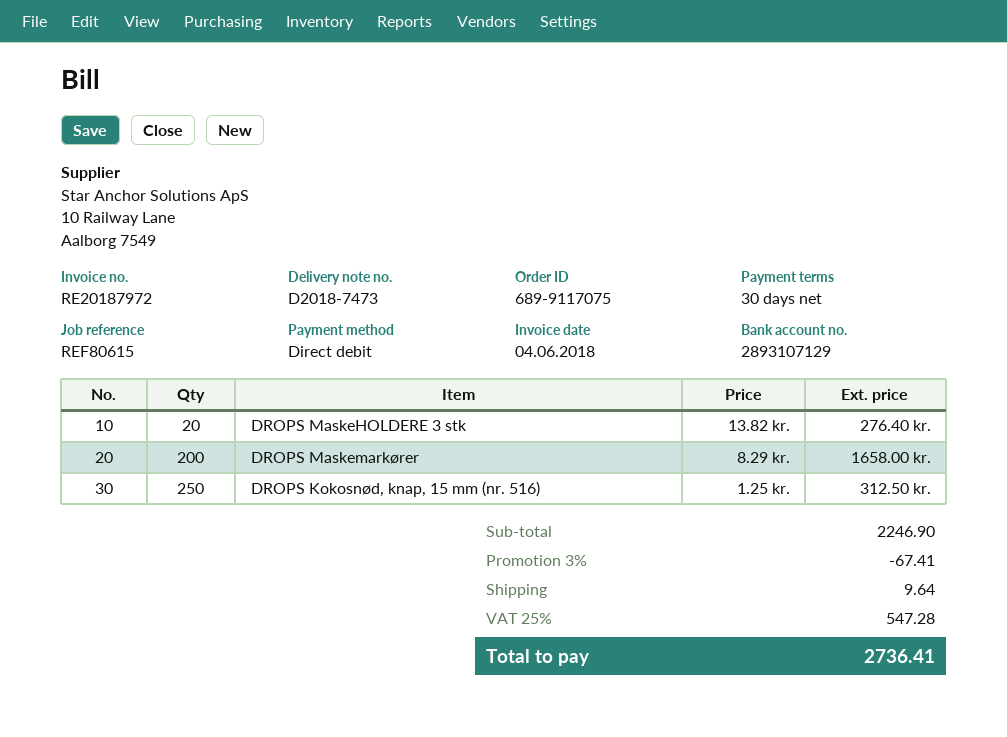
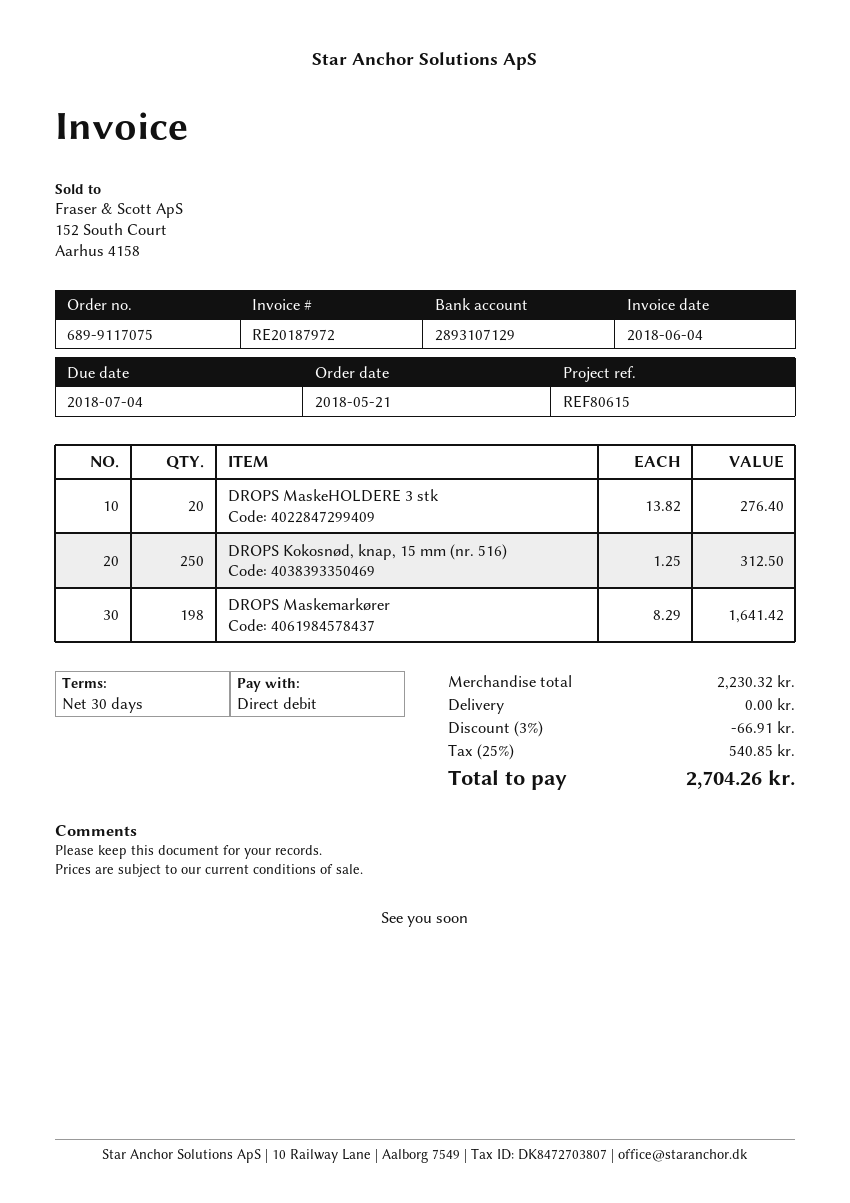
DROPS Maskemarkører: 200 x 8.29 = 1658.00 -> 198 x 8.29 = 1641.42
subtotal: 2246.90 -> 2230.32
discount: 3% = 67.41 -> 3% = 66.91
shipping: 9.64 -> 0.00
tax: 25% = 547.28 -> 25% = 540.85
total: 2736.41 -> 2704.26

